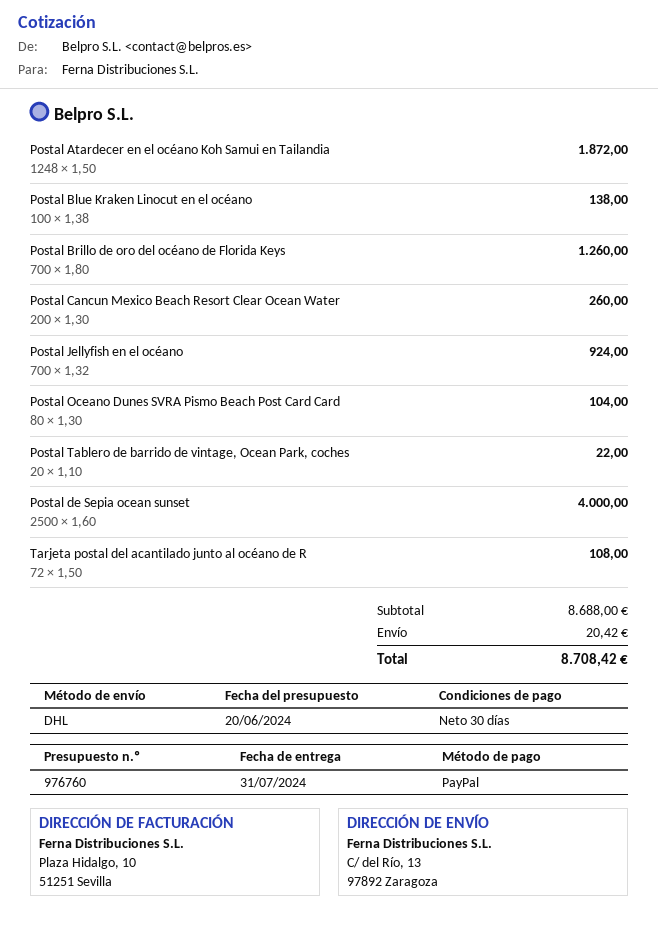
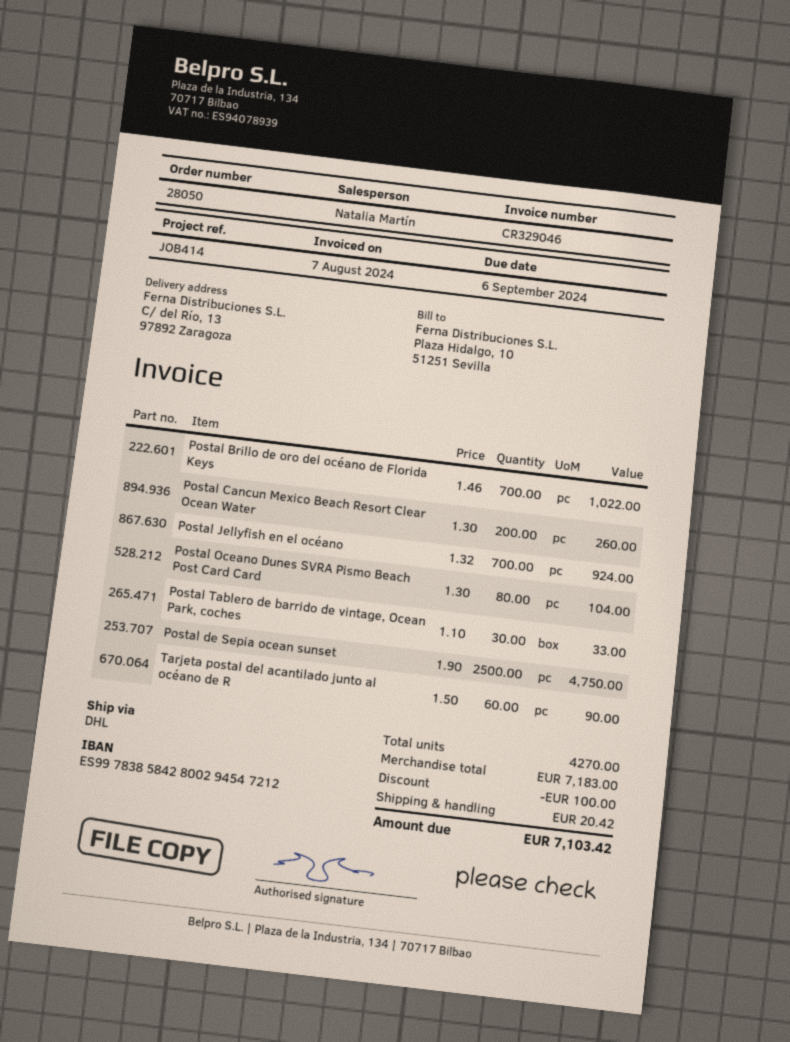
Postal Atardecer en el océano Koh Samui en Tailandia: 1248 x 1.50 = 1872.00 -> none
Postal Blue Kraken Linocut en el océano: 100 x 1.38 = 138.00 -> none
Postal Brillo de oro del océano de Florida Keys: 700 x 1.80 = 1260.00 -> 700 x 1.46 = 1022.00
Postal Tablero de barrido de vintage, Ocean Park, coches: 20 x 1.10 = 22.00 -> 30 x 1.10 = 33.00
Postal de Sepia ocean sunset: 2500 x 1.60 = 4000.00 -> 2500 x 1.90 = 4750.00
Tarjeta postal del acantilado junto al océano de R: 72 x 1.50 = 108.00 -> 60 x 1.50 = 90.00
subtotal: 8688.00 -> 7183.00
discount: none -> 100.00
total: 8708.42 -> 7103.42

